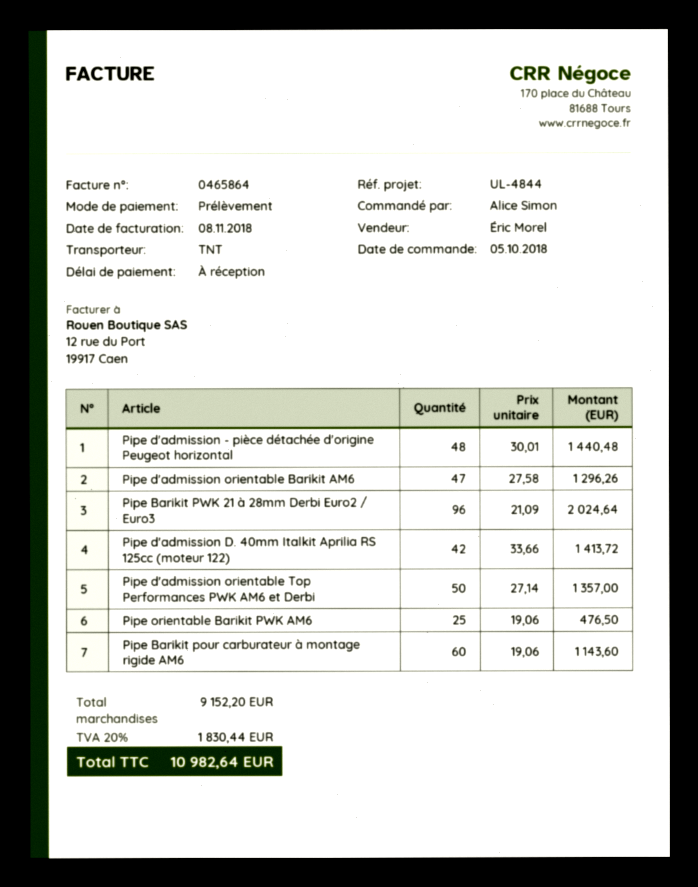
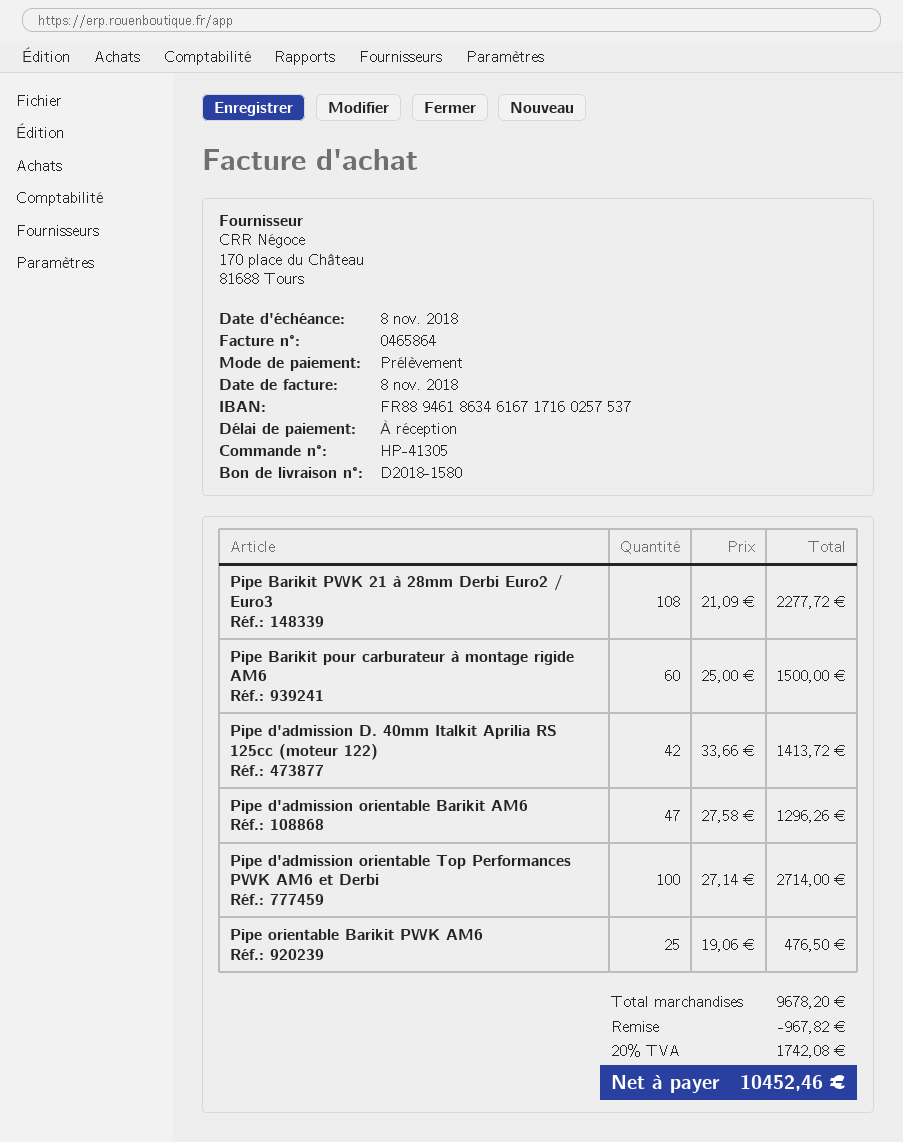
Pipe d'admission - pièce détachée d'origine Peugeot horizontal: 48 x 30.01 = 1440.48 -> none
Pipe Barikit PWK 21 à 28mm Derbi Euro2 / Euro3: 96 x 21.09 = 2024.64 -> 108 x 21.09 = 2277.72
Pipe d'admission orientable Top Performances PWK AM6 et Derbi: 50 x 27.14 = 1357.00 -> 100 x 27.14 = 2714.00
Pipe Barikit pour carburateur à montage rigide AM6: 60 x 19.06 = 1143.60 -> 60 x 25.00 = 1500.00
subtotal: 9152.20 -> 9678.20
discount: none -> 967.82
tax: 20% = 1830.44 -> 20% = 1742.08
total: 10982.64 -> 10452.46

